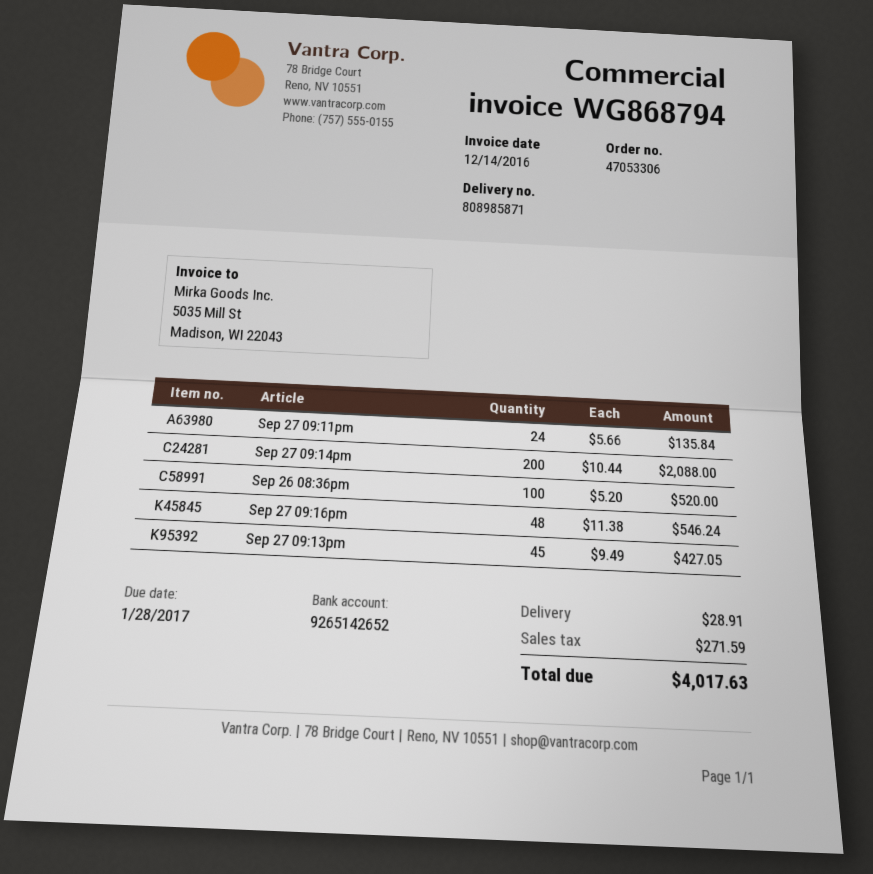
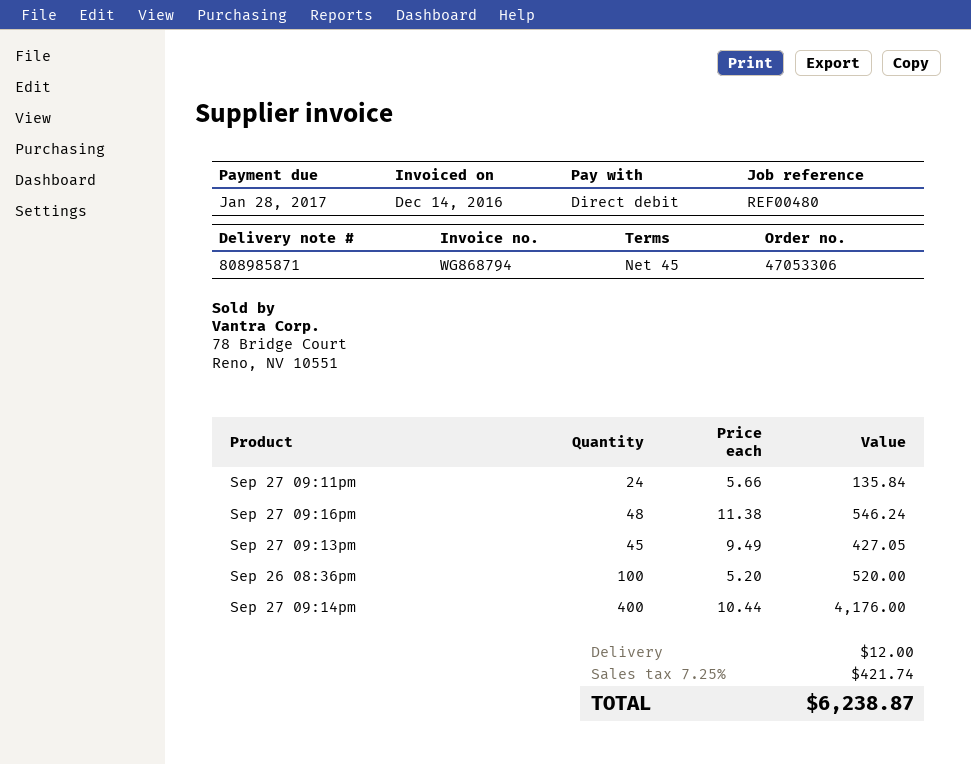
Sep 27 09:14pm: 200 x 10.44 = 2088.00 -> 400 x 10.44 = 4176.00
shipping: 28.91 -> 12.00
tax: 271.59 -> 421.74
total: 4017.63 -> 6238.87

